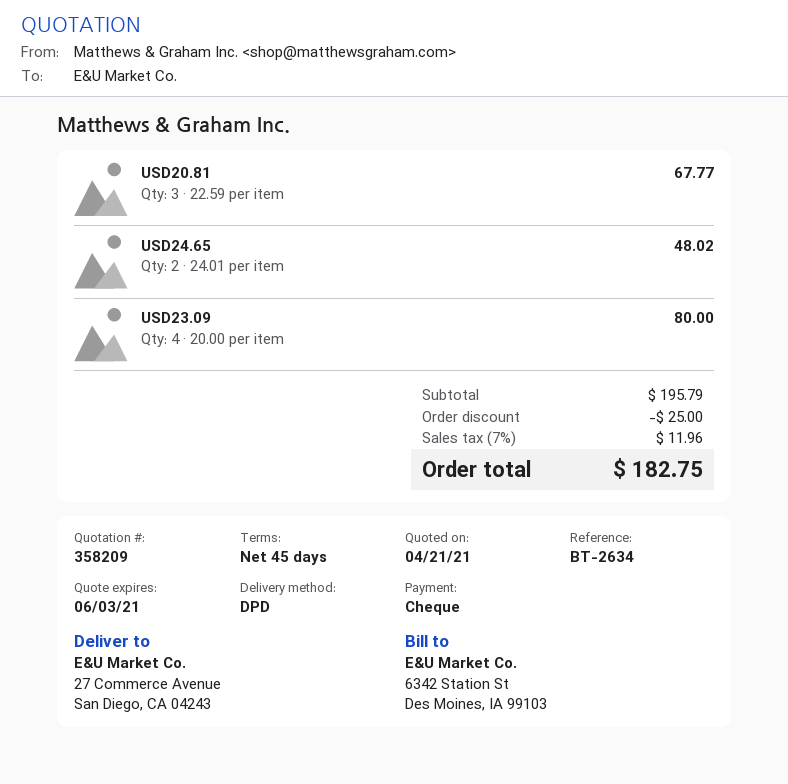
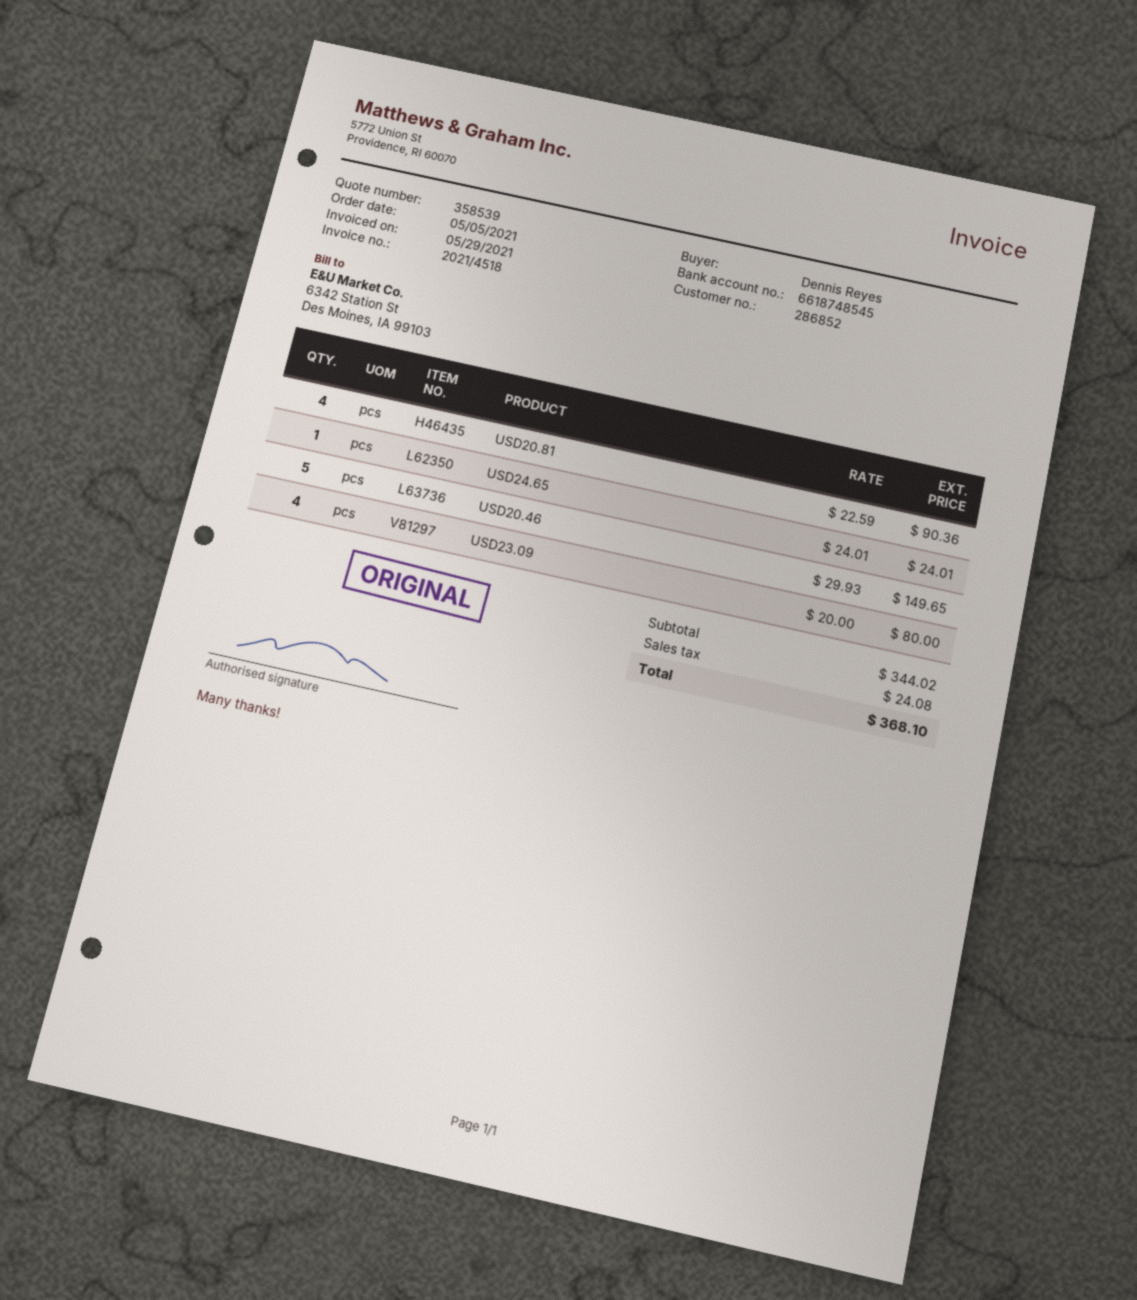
quote number: 358209 -> 358539
USD20.81: 3 x 22.59 = 67.77 -> 4 x 22.59 = 90.36
USD24.65: 2 x 24.01 = 48.02 -> 1 x 24.01 = 24.01
USD20.46: none -> 5 x 29.93 = 149.65
subtotal: 195.79 -> 344.02
discount: 25.00 -> none
tax: 11.96 -> 24.08
total: 182.75 -> 368.10

